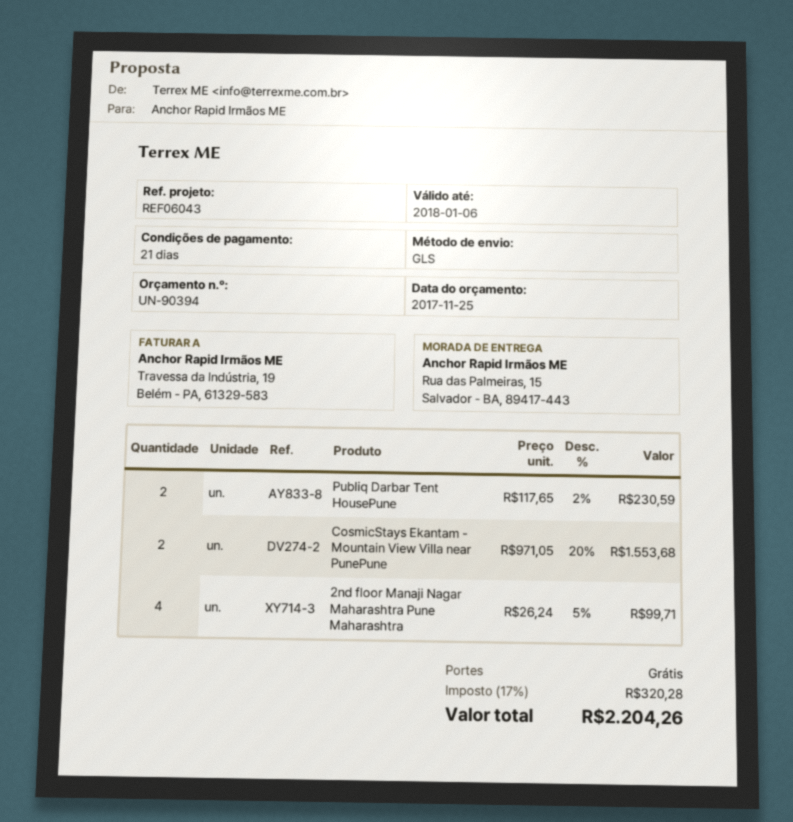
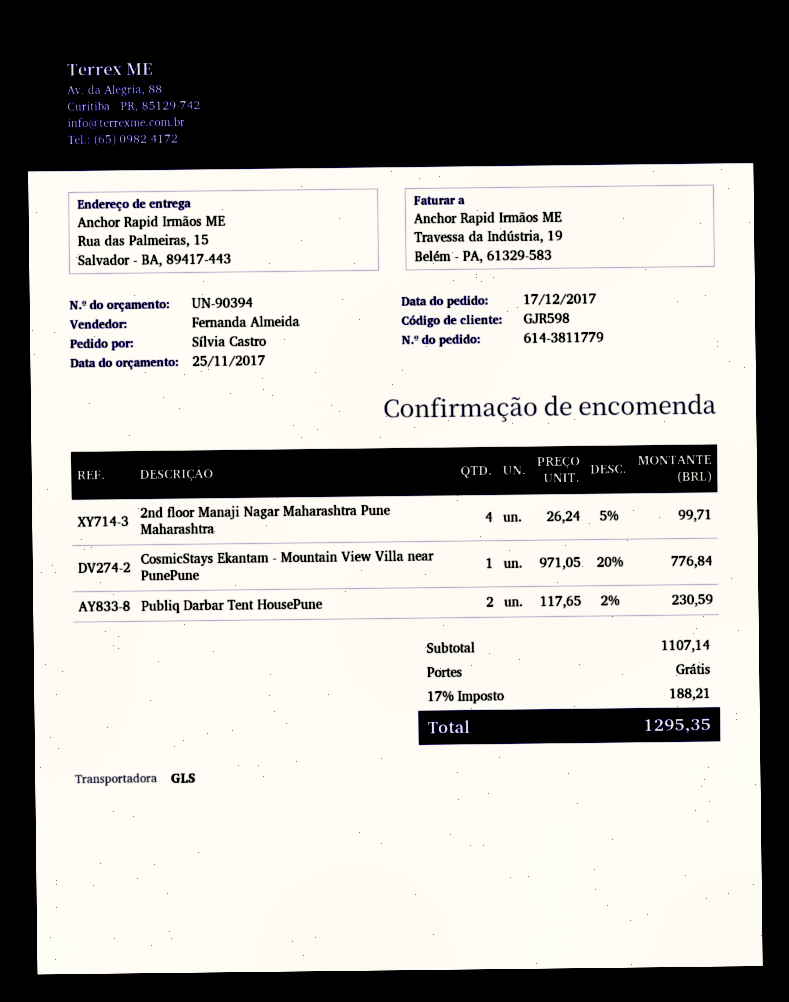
CosmicStays Ekantam - Mountain View Villa near PunePune: 2 x 971.05 - 20% = 1553.68 -> 1 x 971.05 - 20% = 776.84
tax: 17% = 320.28 -> 17% = 188.21
total: 2204.26 -> 1295.35

